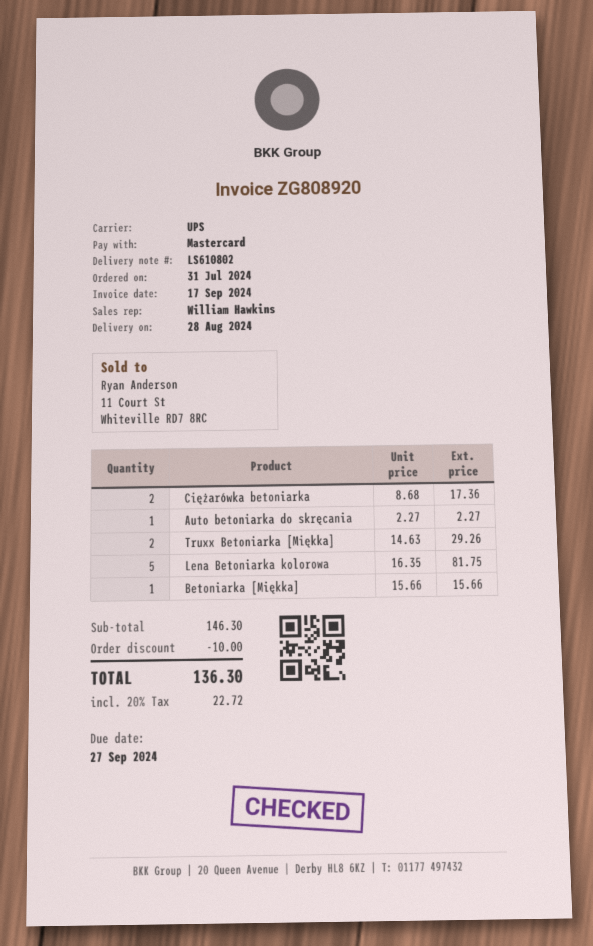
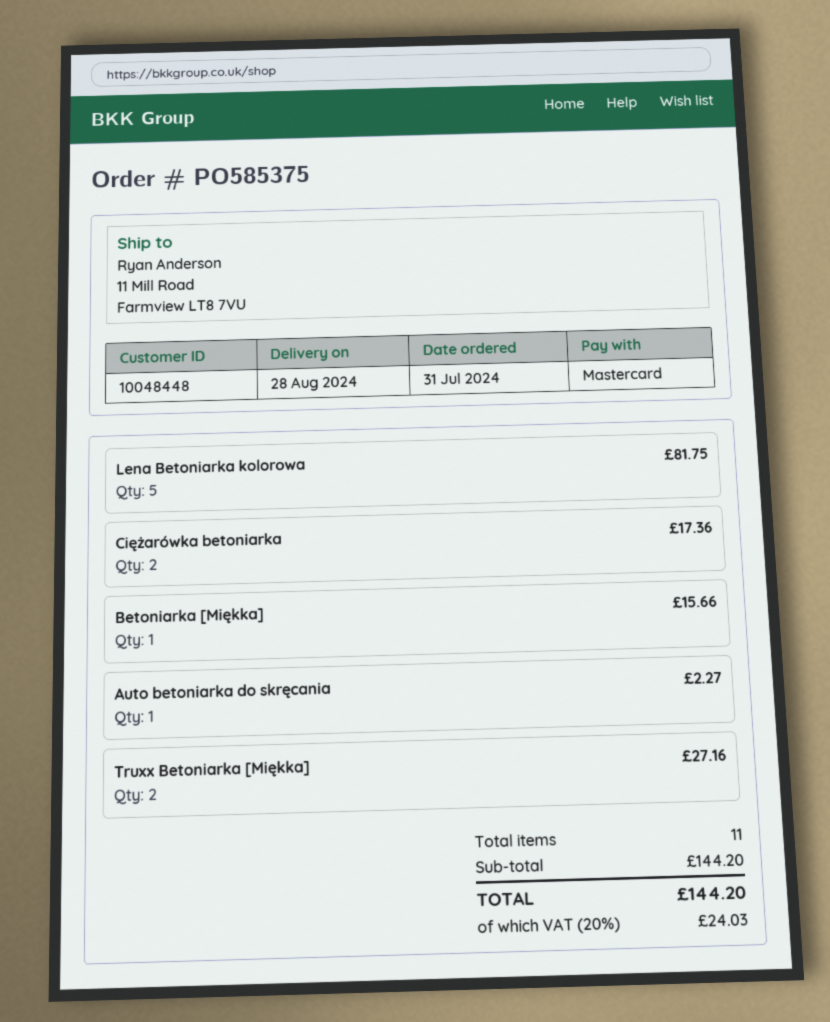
Truxx Betoniarka [Miękka]: 2 for 29.26 -> 2 for 27.16
subtotal: 146.30 -> 144.20
discount: 10.00 -> none
tax: 20% = 22.72 -> 20% = 24.03
total: 136.30 -> 144.20

